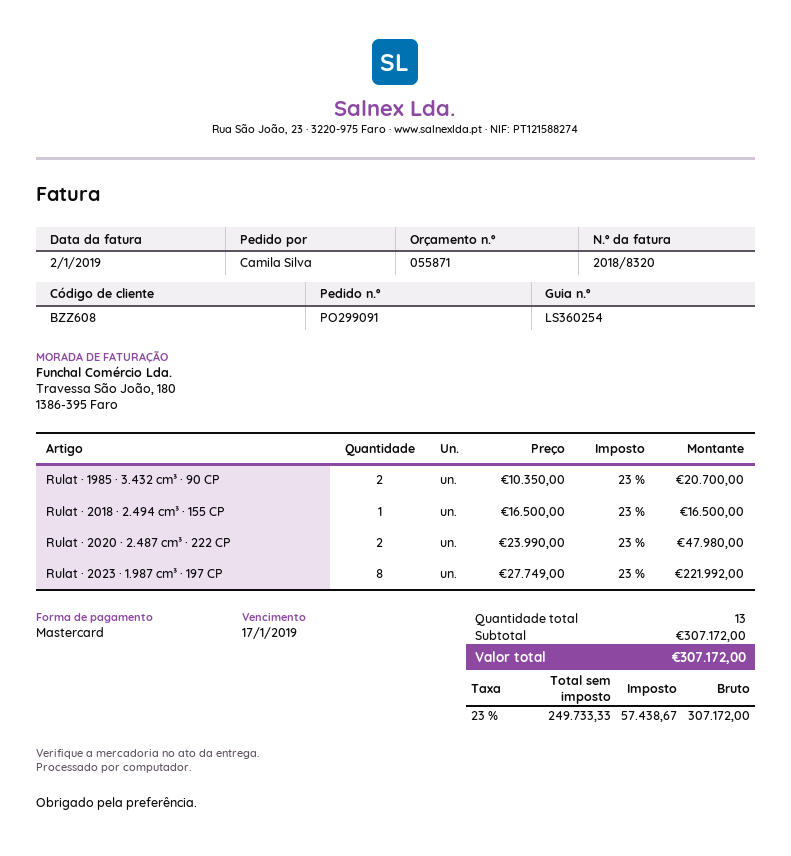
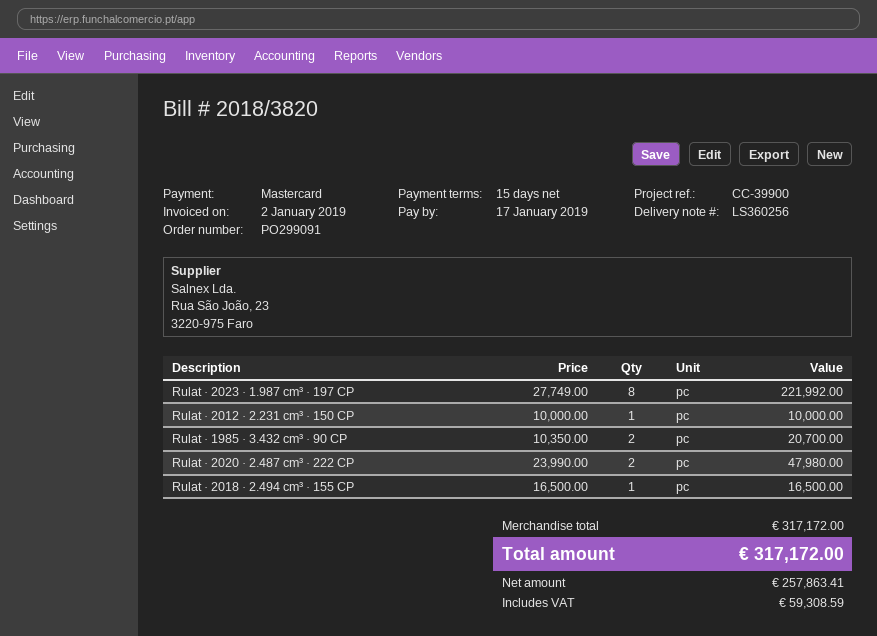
delivery note number: LS360254 -> LS360256
invoice number: 2018/8320 -> 2018/3820
Rulat · 2012 · 2.231 cm³ · 150 CP: none -> 1 x 10000.00 = 10000.00
subtotal: 307172.00 -> 317172.00
net: 249733.33 -> 257863.41
tax: 57438.67 -> 59308.59
total: 307172.00 -> 317172.00

